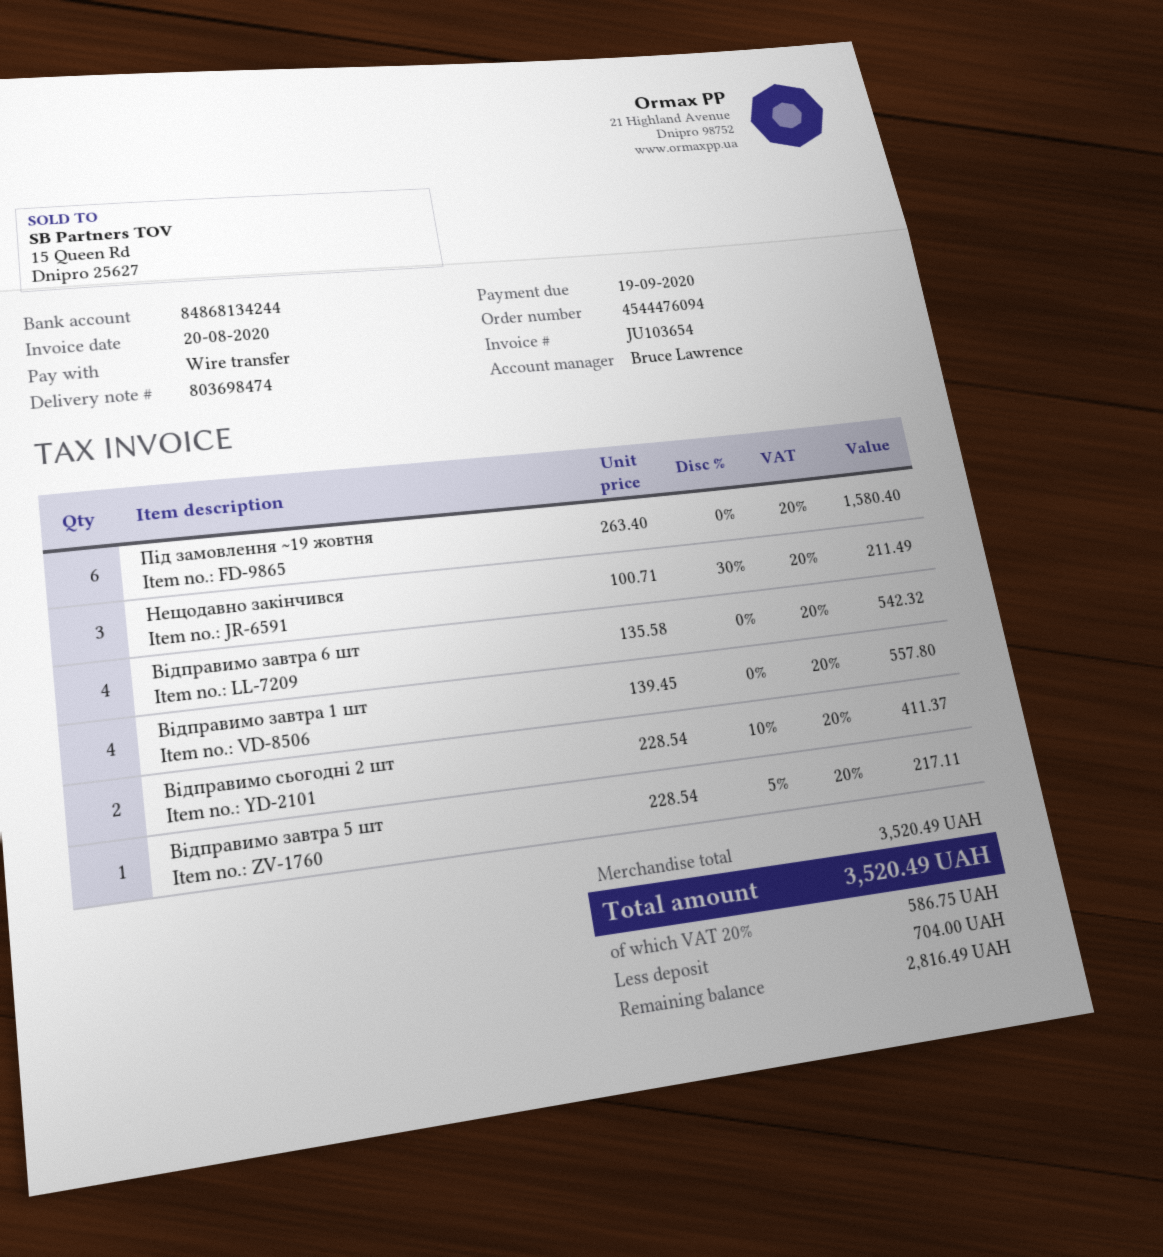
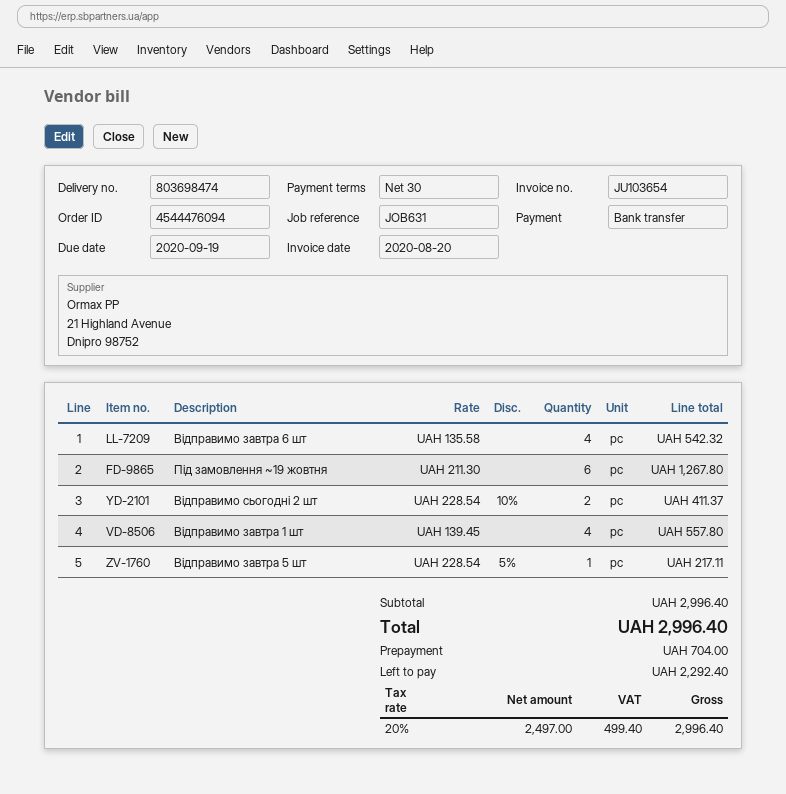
Під замовлення ~19 жовтня: 6 x 263.40 = 1580.40 -> 6 x 211.30 = 1267.80
Нещодавно закінчився: 3 x 100.71 - 30% = 211.49 -> none
subtotal: 3520.49 -> 2996.40
tax: 20% = 586.75 -> 20% = 499.40
total: 3520.49 -> 2996.40
balance: 2816.49 -> 2292.40

